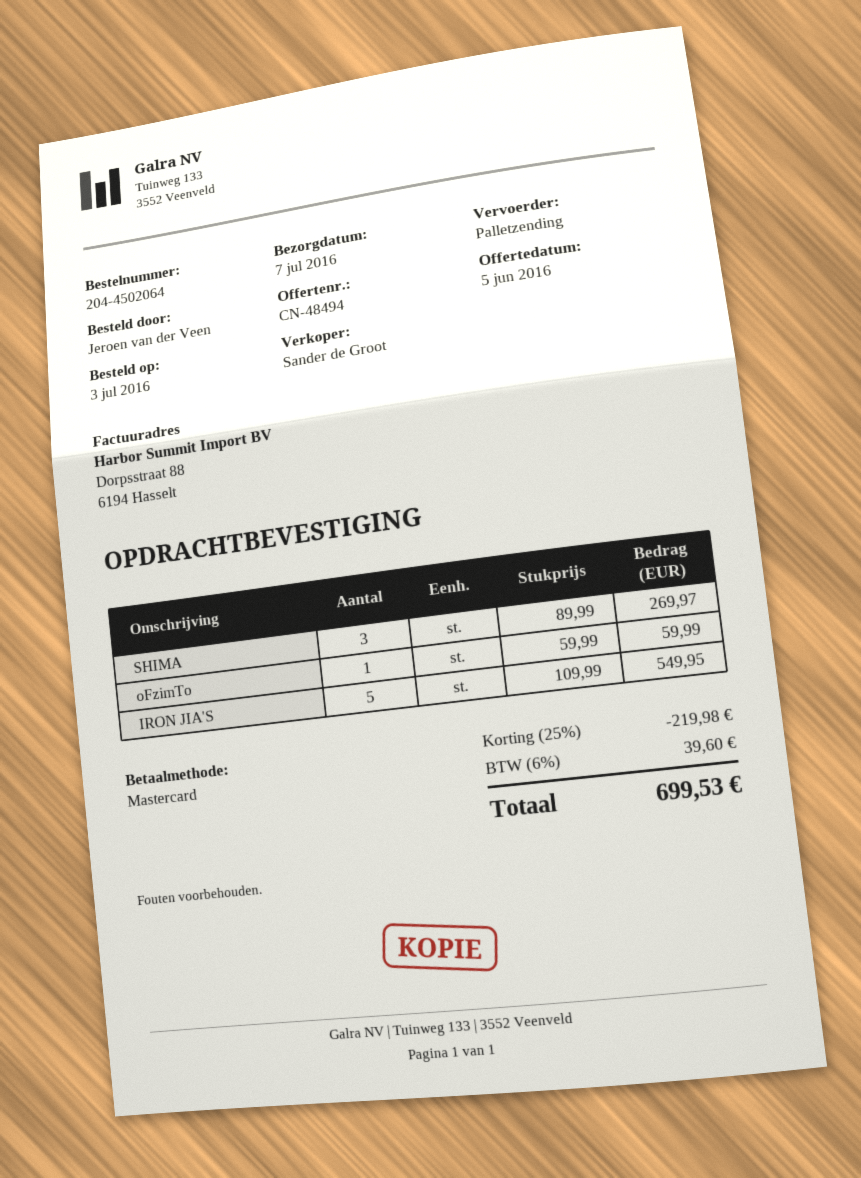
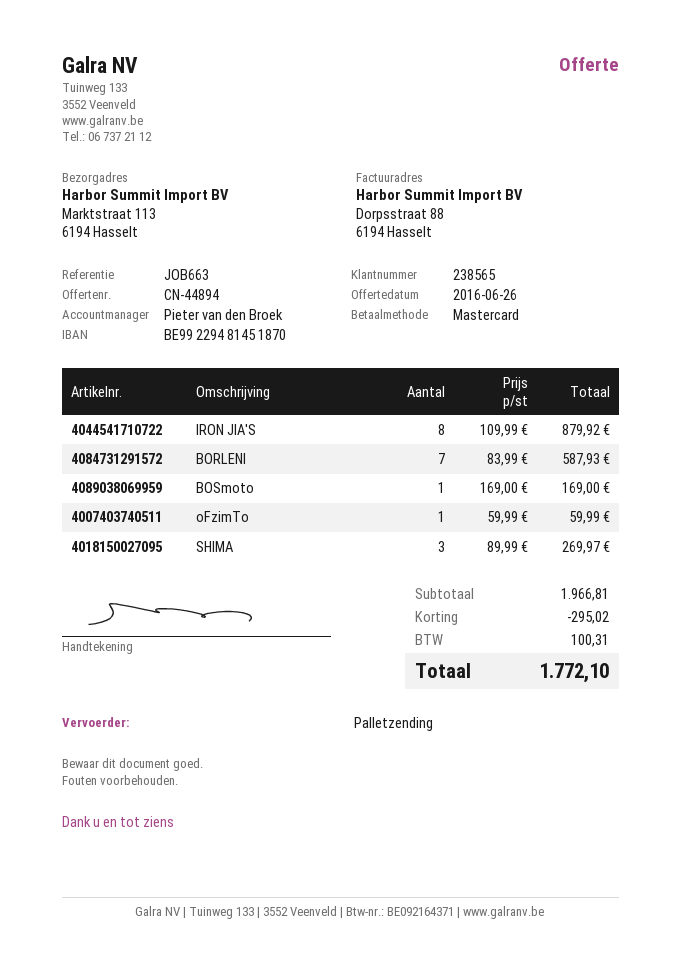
quote number: CN-48494 -> CN-44894
quote date: 2016-06-05 -> 2016-06-26
sales rep: Sander de Groot -> Pieter van den Broek
IRON JIA'S: 5 x 109.99 = 549.95 -> 8 x 109.99 = 879.92
BORLENI: none -> 7 x 83.99 = 587.93
BOSmoto: none -> 1 x 169.00 = 169.00
discount: 219.98 -> 295.02
tax: 39.60 -> 100.31
total: 699.53 -> 1772.10

